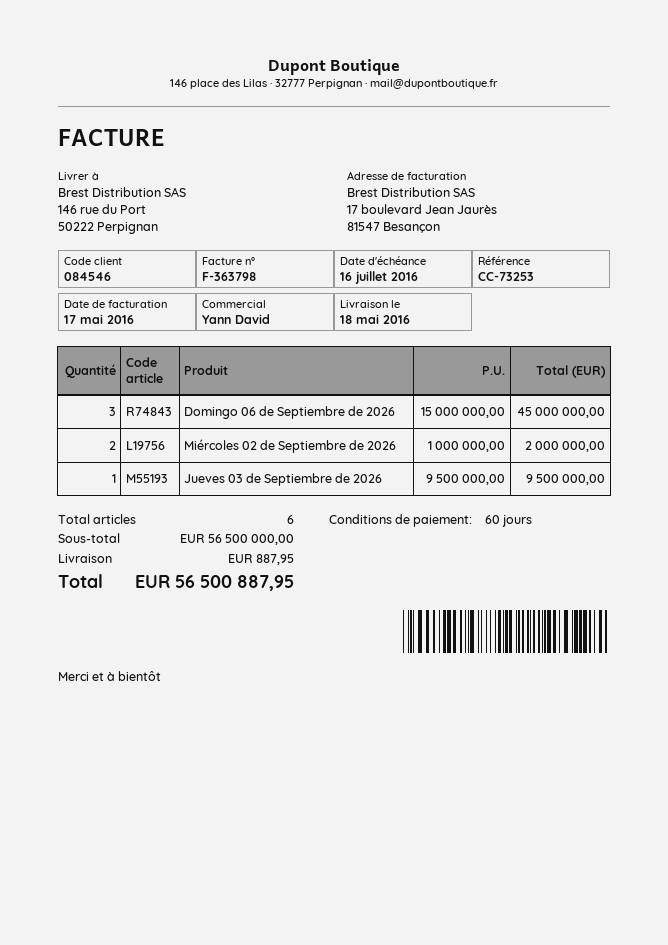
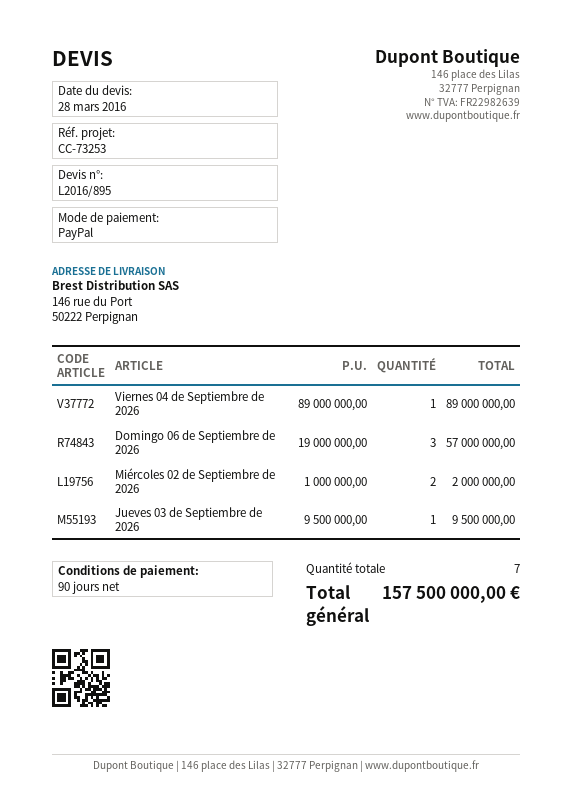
payment terms: 60 days -> 90 days
Domingo 06 de Septiembre de 2026: 3 x 15000000.00 = 45000000.00 -> 3 x 19000000.00 = 57000000.00
Viernes 04 de Septiembre de 2026: none -> 1 x 89000000.00 = 89000000.00
total quantity: 6 -> 7
shipping: 887.95 -> none
total: 56500887.95 -> 157500000.00

